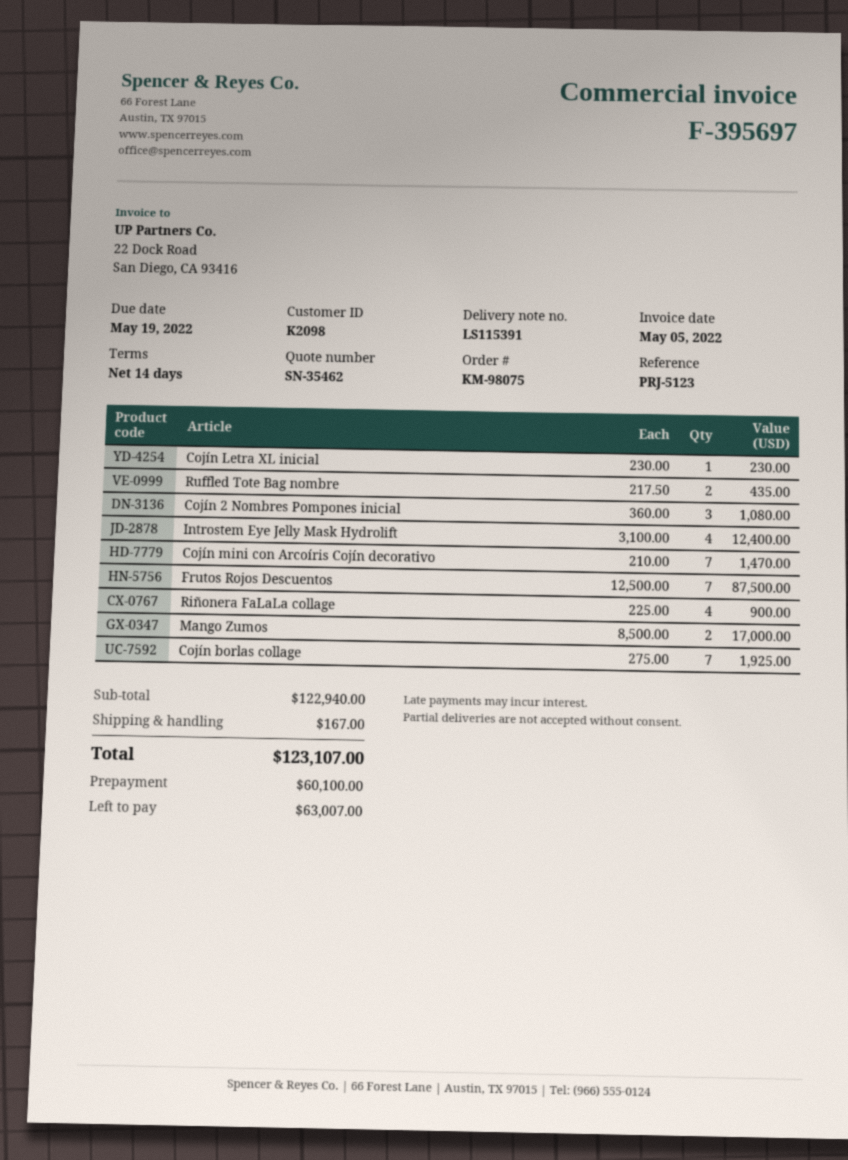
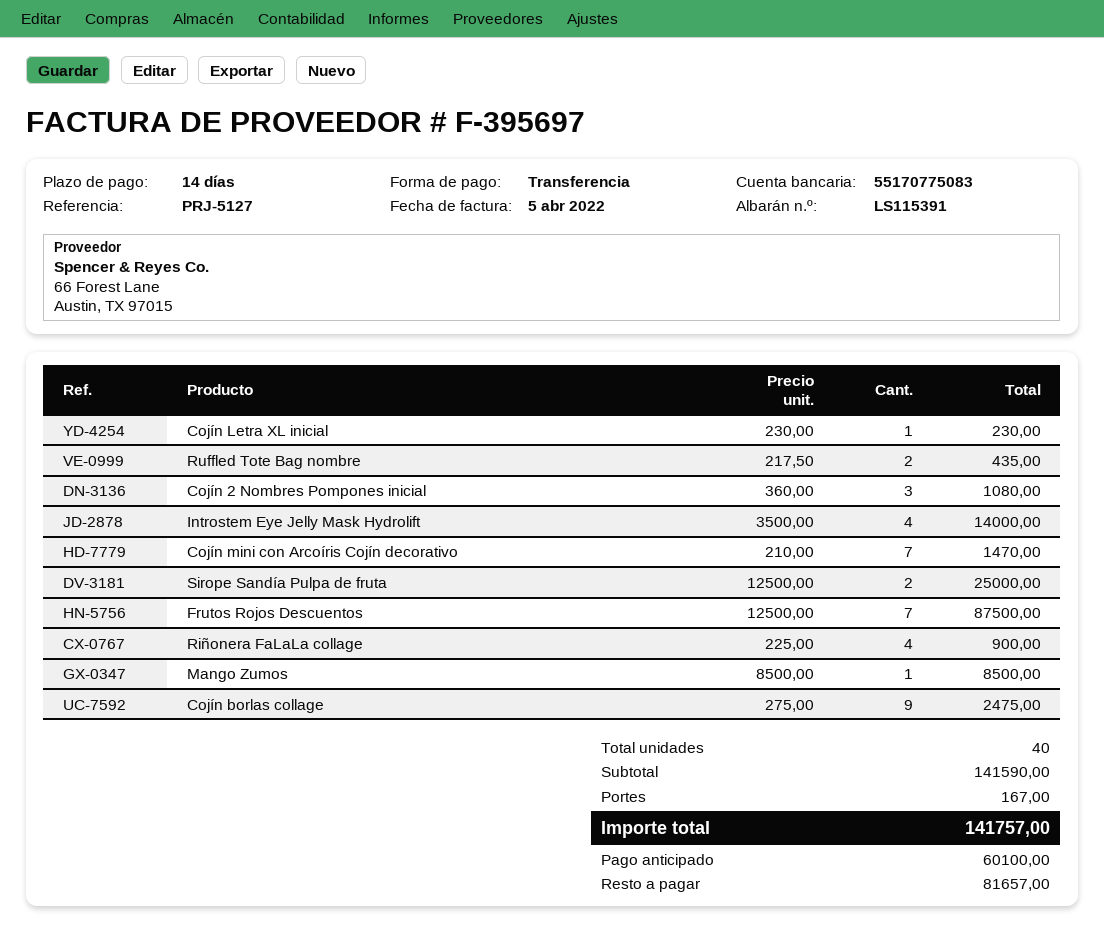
invoice date: 2022-05-05 -> 2022-04-05
reference: PRJ-5123 -> PRJ-5127
Introstem Eye Jelly Mask Hydrolift: 4 x 3100.00 = 12400.00 -> 4 x 3500.00 = 14000.00
Mango Zumos: 2 x 8500.00 = 17000.00 -> 1 x 8500.00 = 8500.00
Cojín borlas collage: 7 x 275.00 = 1925.00 -> 9 x 275.00 = 2475.00
Sirope Sandía Pulpa de fruta: none -> 2 x 12500.00 = 25000.00
subtotal: 122940.00 -> 141590.00
total: 123107.00 -> 141757.00
balance: 63007.00 -> 81657.00

